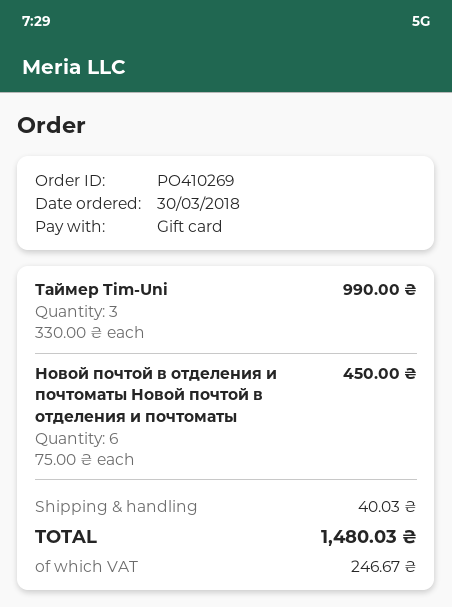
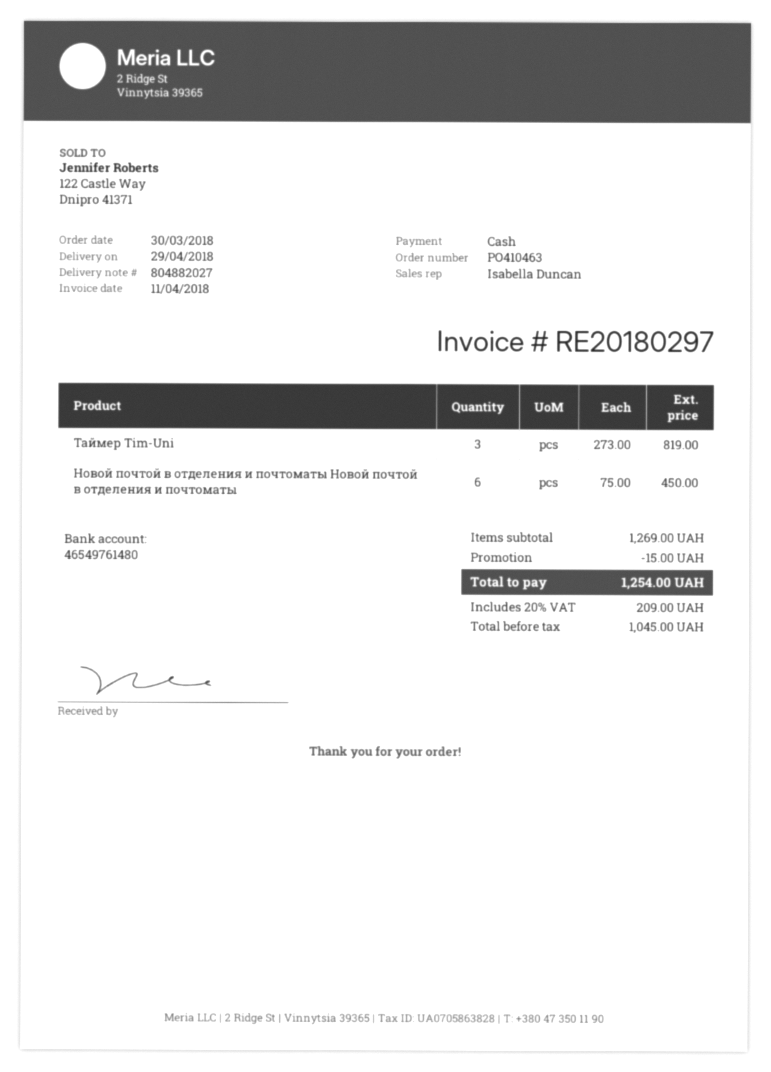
order number: PO410269 -> PO410463
payment method: gift card -> cash
Таймер Tim-Uni: 3 x 330.00 = 990.00 -> 3 x 273.00 = 819.00
discount: none -> 15.00
shipping: 40.03 -> none
tax: 246.67 -> 209.00
total: 1480.03 -> 1254.00

